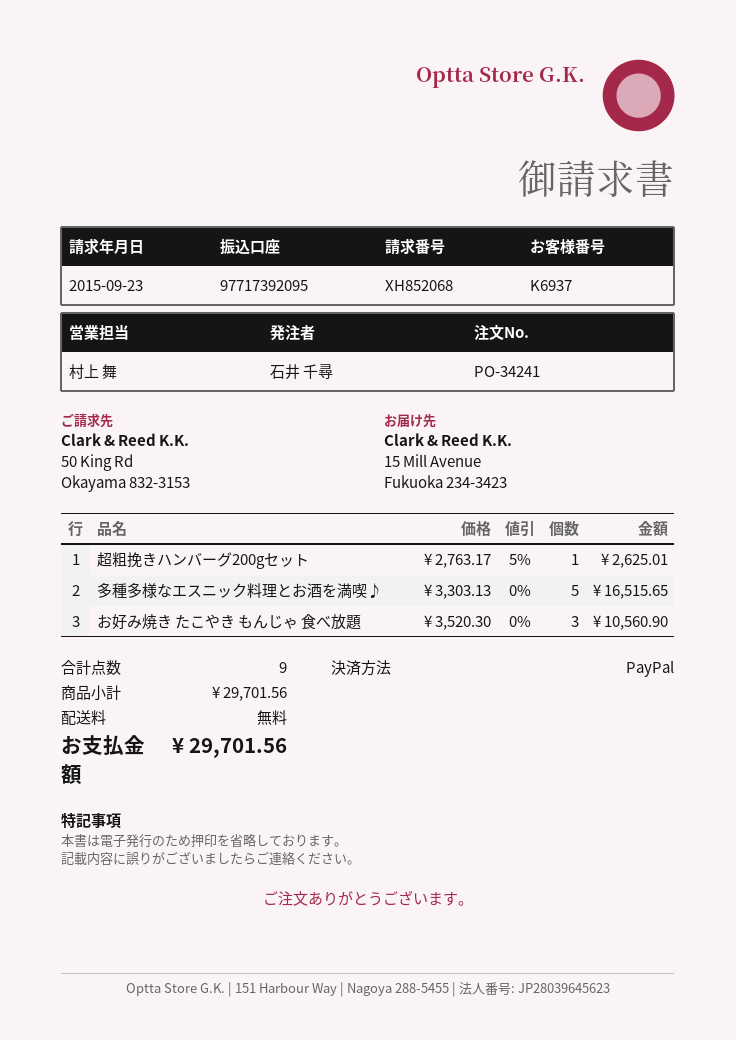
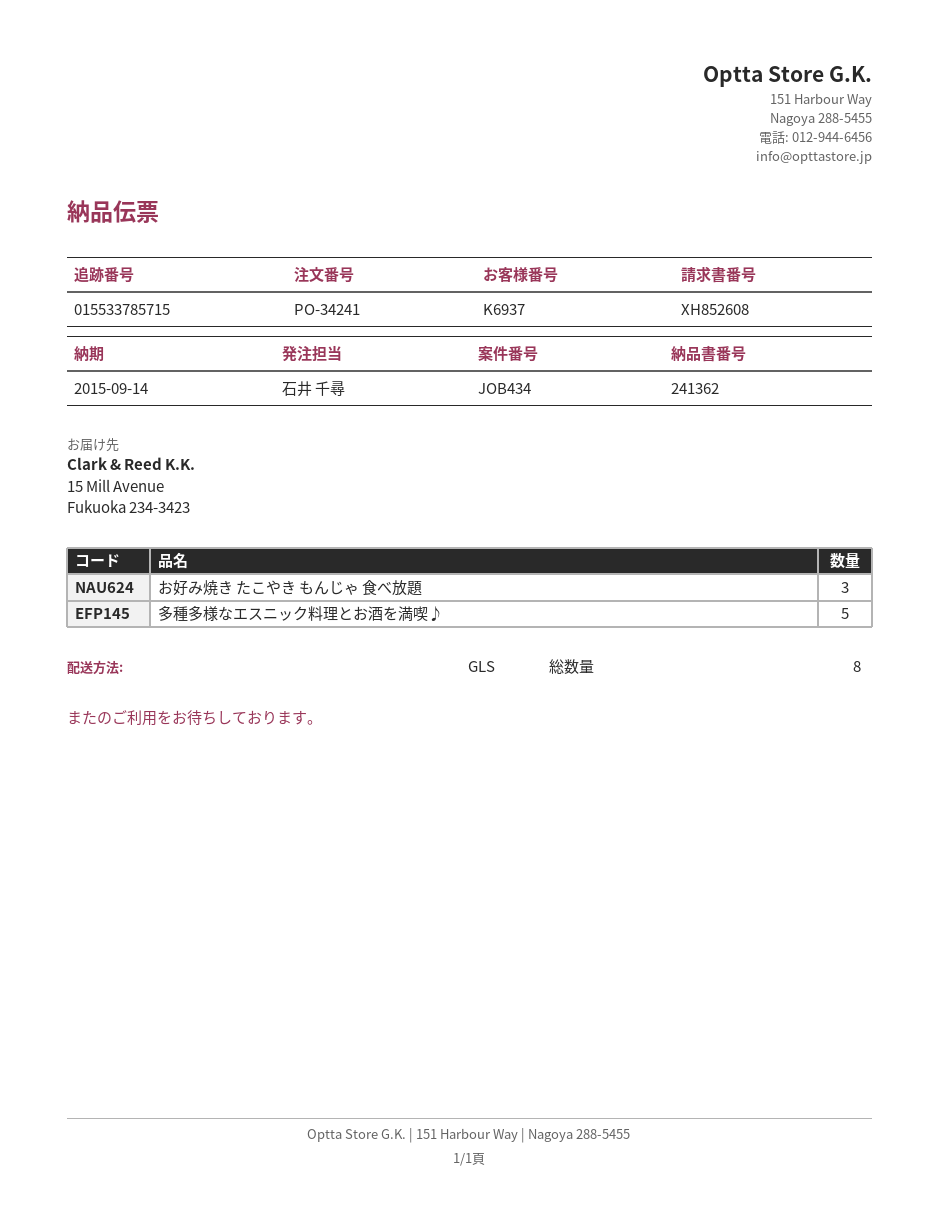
invoice number: XH852068 -> XH852608
超粗挽きハンバーグ200gセット: 1 -> none
total quantity: 9 -> 8

